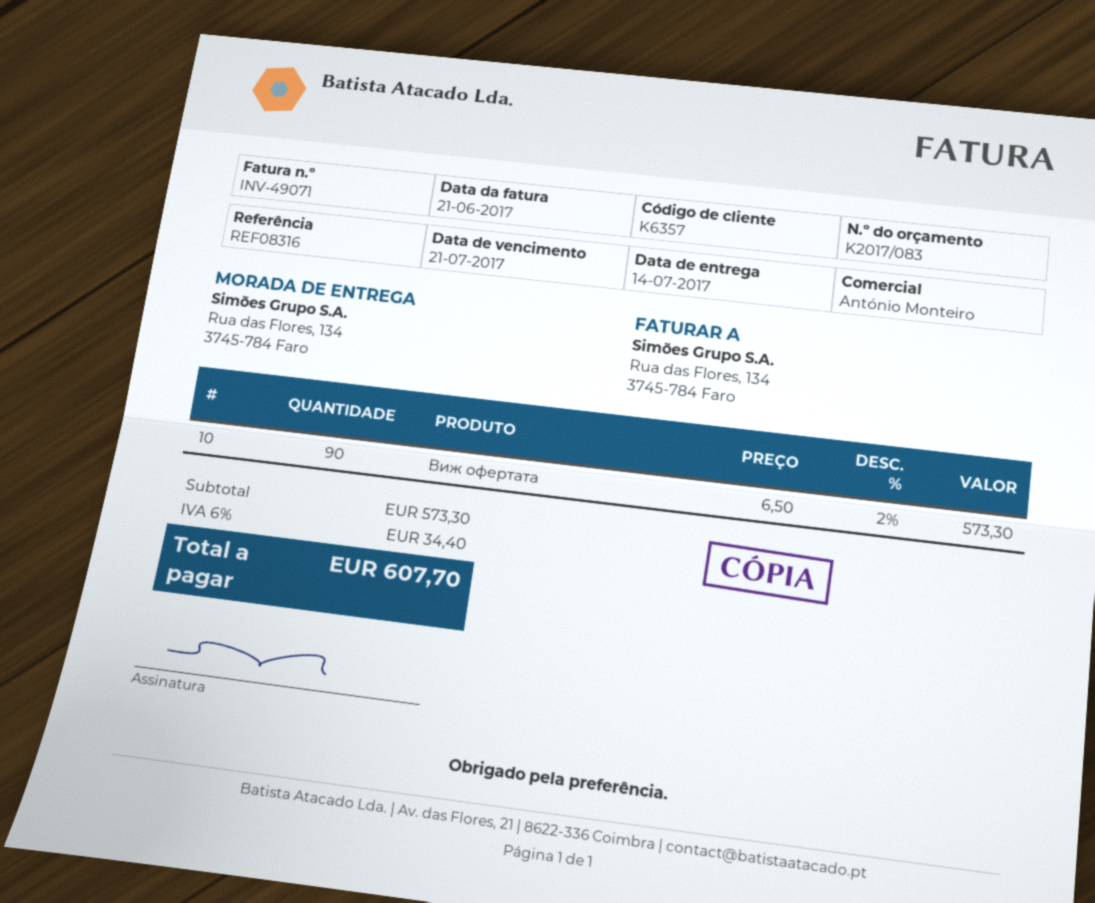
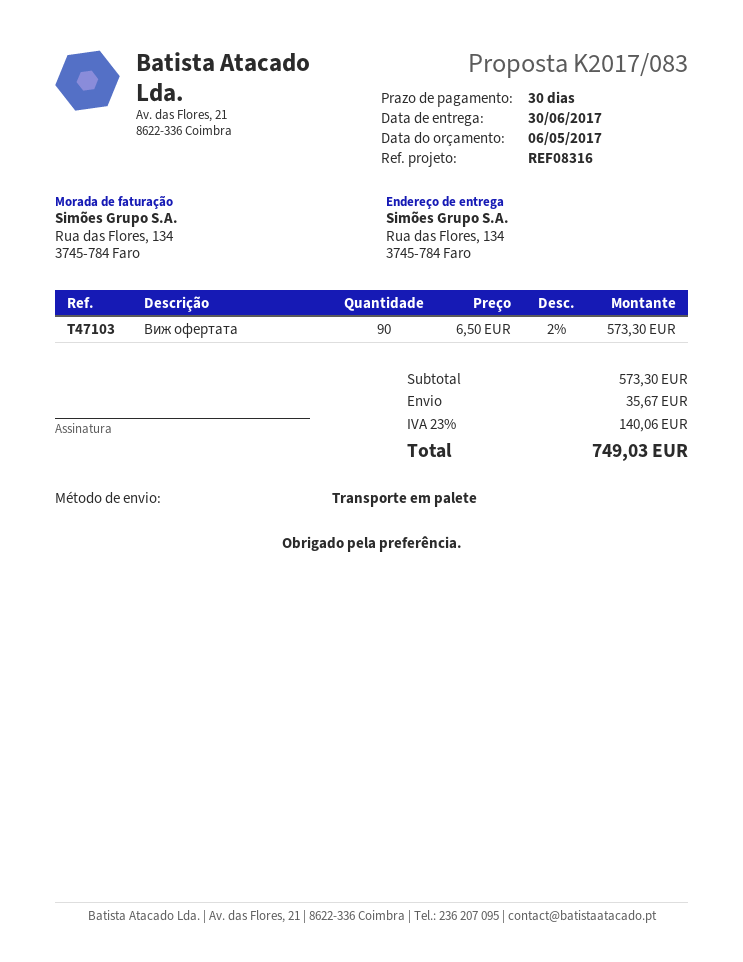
delivery date: 2017-07-14 -> 2017-06-30
shipping: none -> 35.67
tax: 6% = 34.40 -> 23% = 140.06
total: 607.70 -> 749.03

